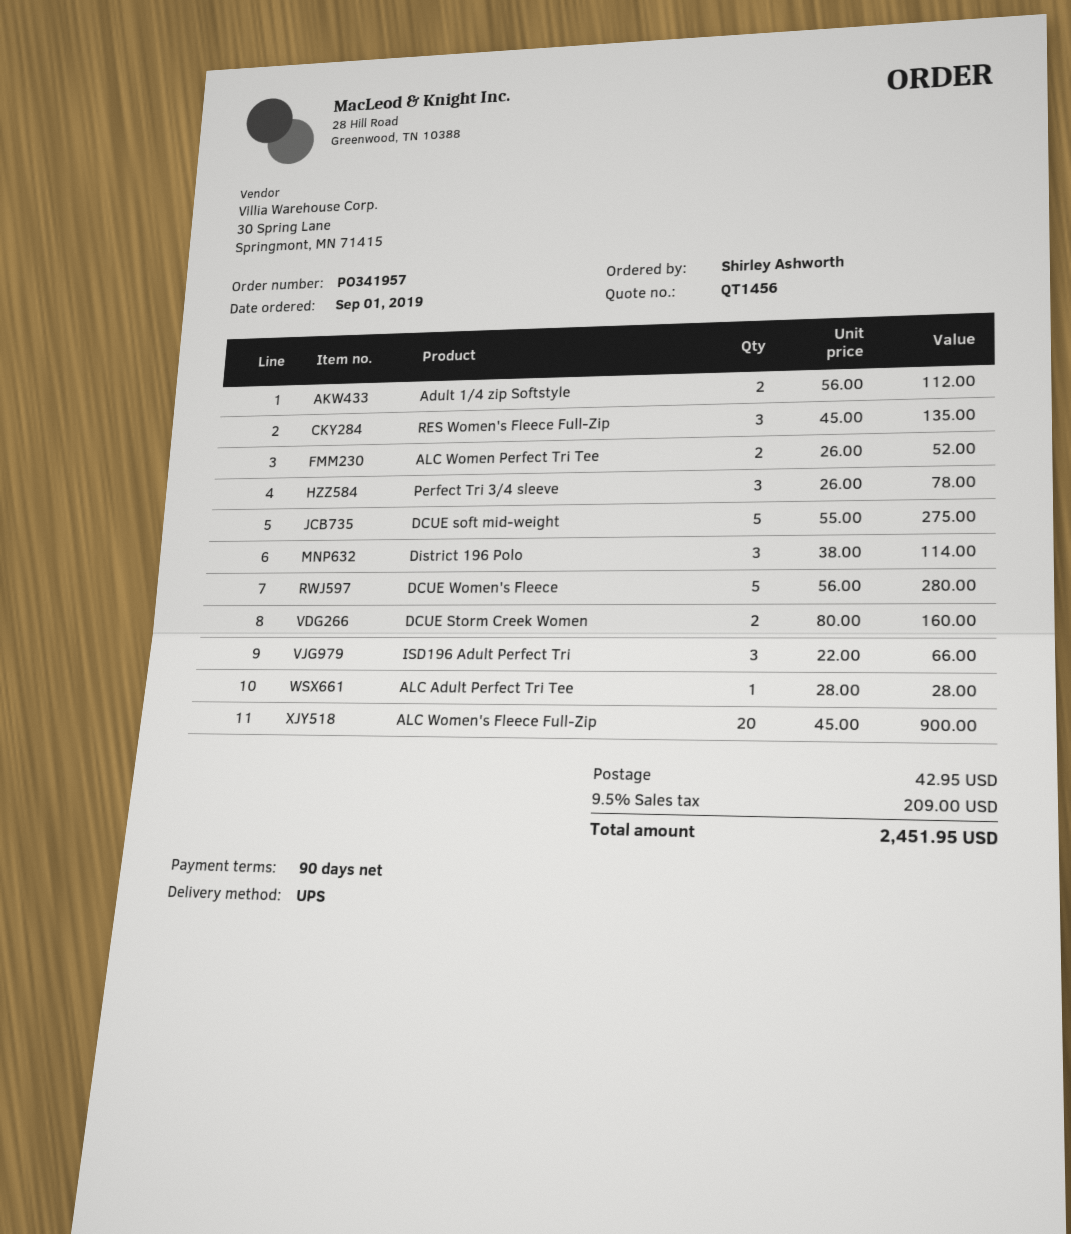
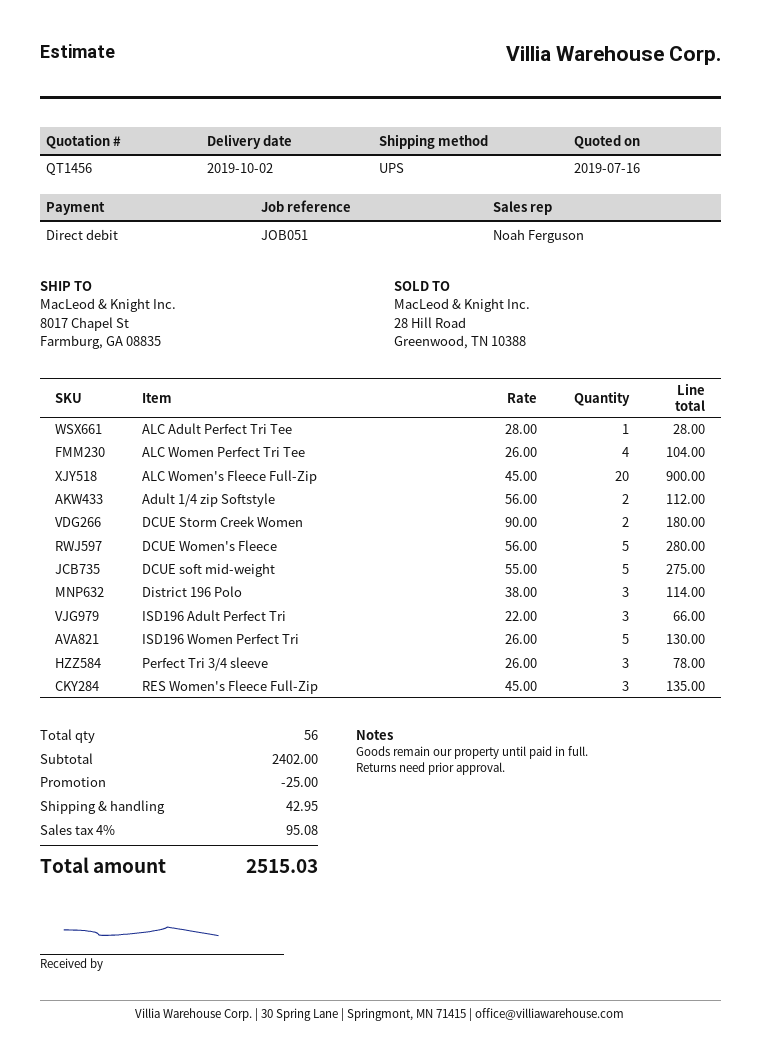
ALC Women Perfect Tri Tee: 2 x 26.00 = 52.00 -> 4 x 26.00 = 104.00
DCUE Storm Creek Women: 2 x 80.00 = 160.00 -> 2 x 90.00 = 180.00
ISD196 Women Perfect Tri: none -> 5 x 26.00 = 130.00
discount: none -> 25.00
tax: 9.5% = 209.00 -> 4% = 95.08
total: 2451.95 -> 2515.03

